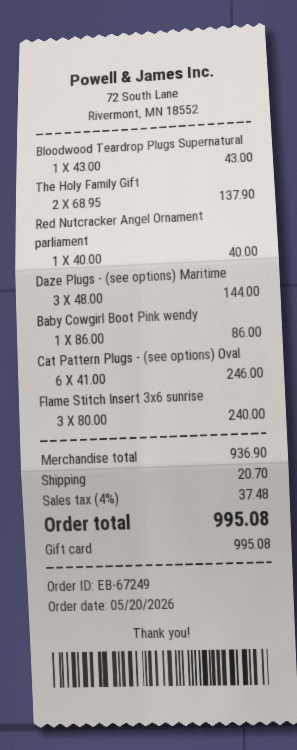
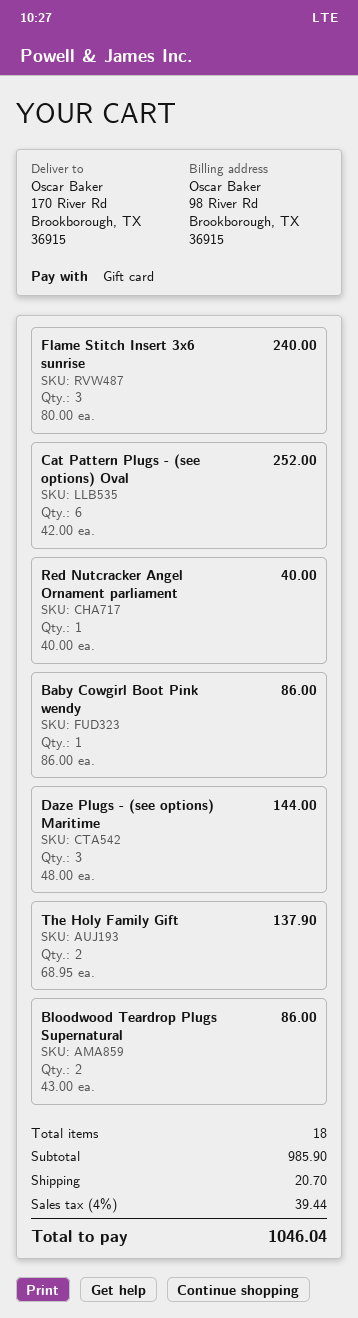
Bloodwood Teardrop Plugs Supernatural: 1 x 43.00 = 43.00 -> 2 x 43.00 = 86.00
Cat Pattern Plugs - (see options) Oval: 6 x 41.00 = 246.00 -> 6 x 42.00 = 252.00
subtotal: 936.90 -> 985.90
tax: 4% = 37.48 -> 4% = 39.44
total: 995.08 -> 1046.04

